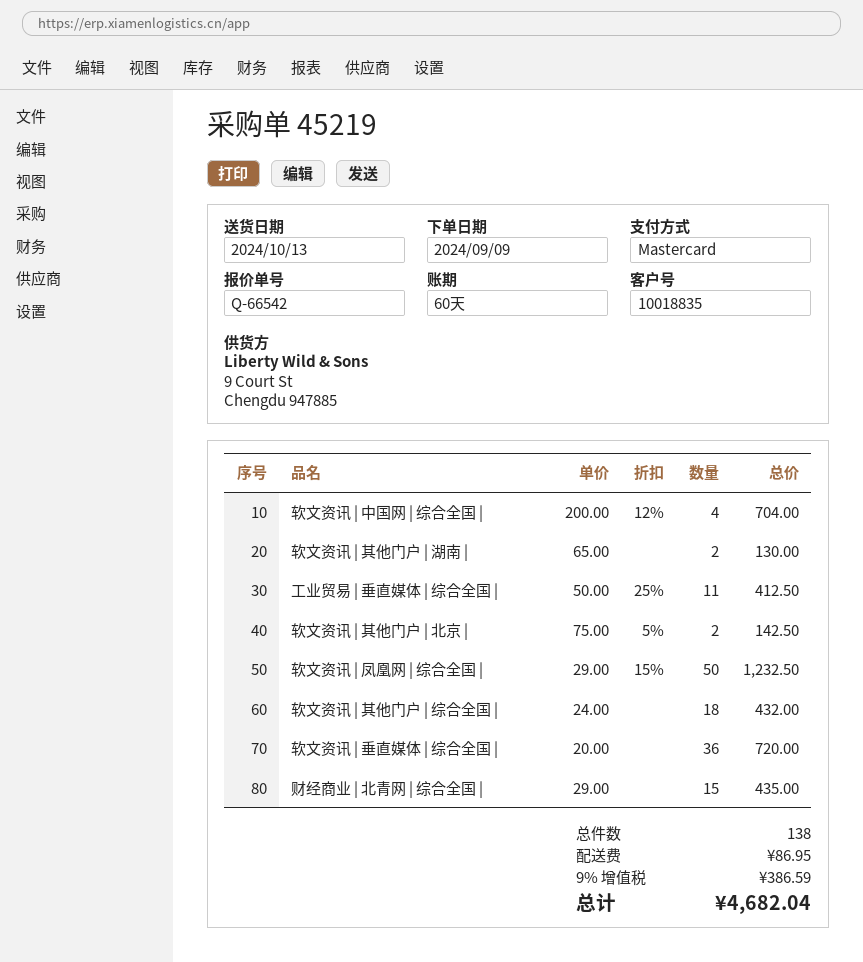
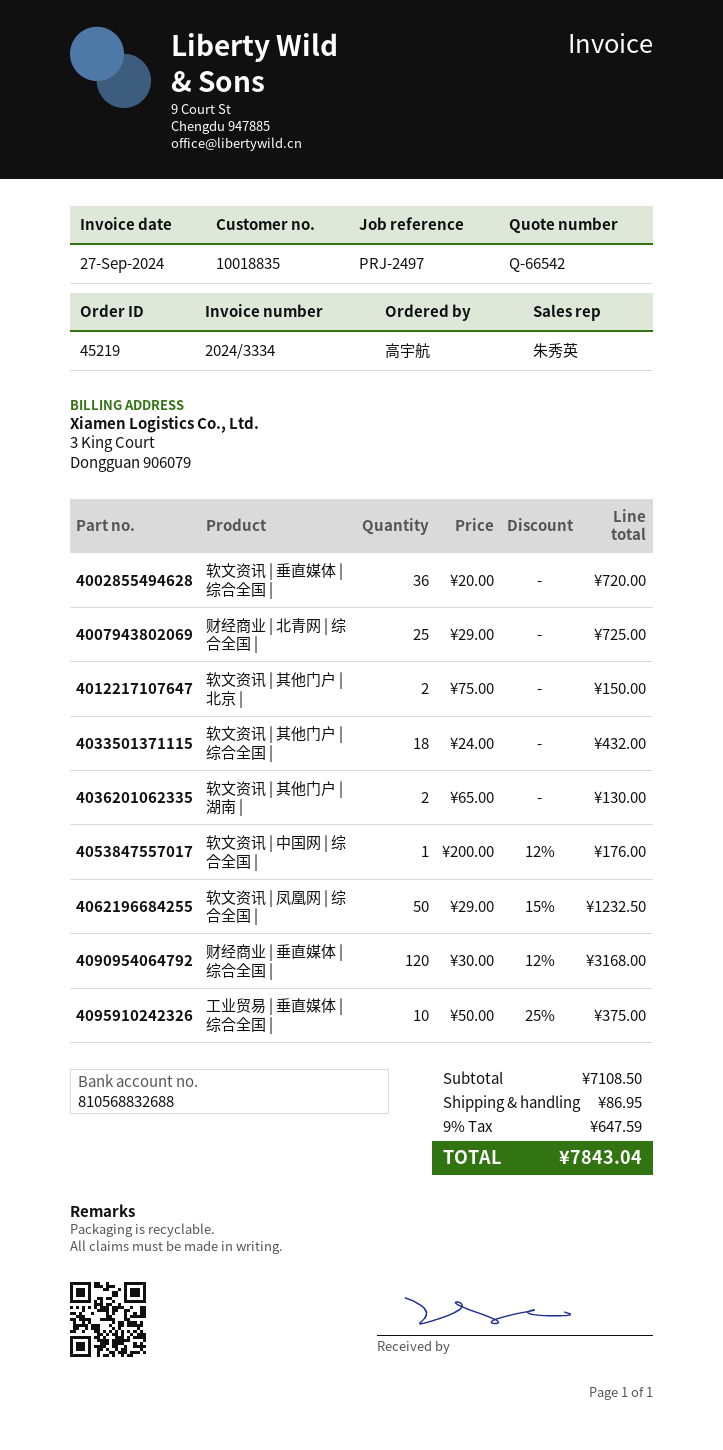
软文资讯 | 中国网 | 综合全国 |: 4 x 200.00 - 12% = 704.00 -> 1 x 200.00 - 12% = 176.00
工业贸易 | 垂直媒体 | 综合全国 |: 11 x 50.00 - 25% = 412.50 -> 10 x 50.00 - 25% = 375.00
软文资讯 | 其他门户 | 北京 |: 2 x 75.00 - 5% = 142.50 -> 2 x 75.00 = 150.00
财经商业 | 北青网 | 综合全国 |: 15 x 29.00 = 435.00 -> 25 x 29.00 = 725.00
财经商业 | 垂直媒体 | 综合全国 |: none -> 120 x 30.00 - 12% = 3168.00
tax: 9% = 386.59 -> 9% = 647.59
total: 4682.04 -> 7843.04

